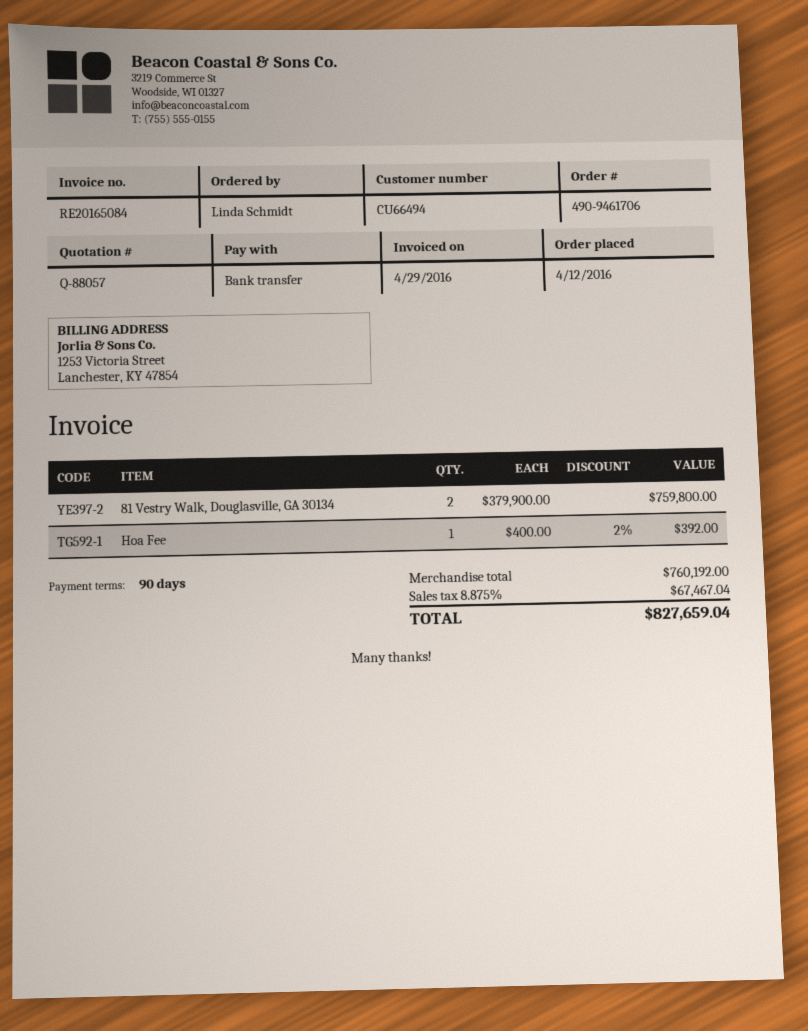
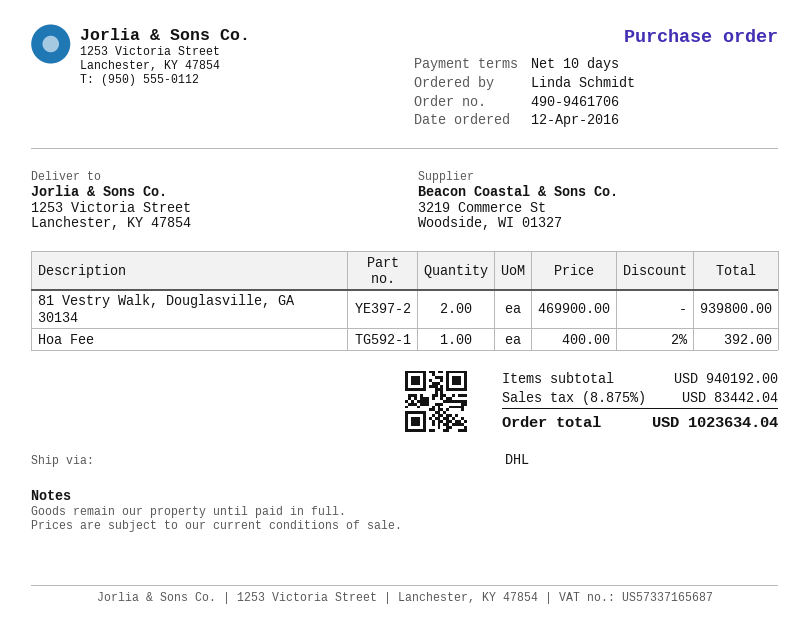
payment terms: 90 days -> 10 days
81 Vestry Walk, Douglasville, GA 30134: 2 x 379900.00 = 759800.00 -> 2 x 469900.00 = 939800.00
subtotal: 760192.00 -> 940192.00
tax: 8.875% = 67467.04 -> 8.875% = 83442.04
total: 827659.04 -> 1023634.04

